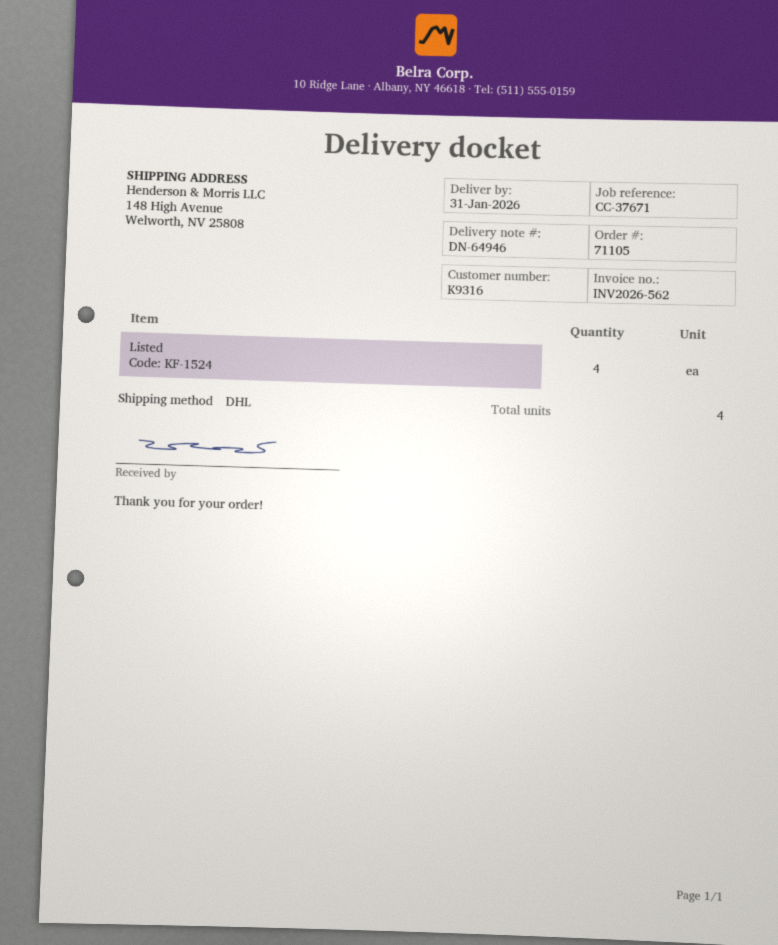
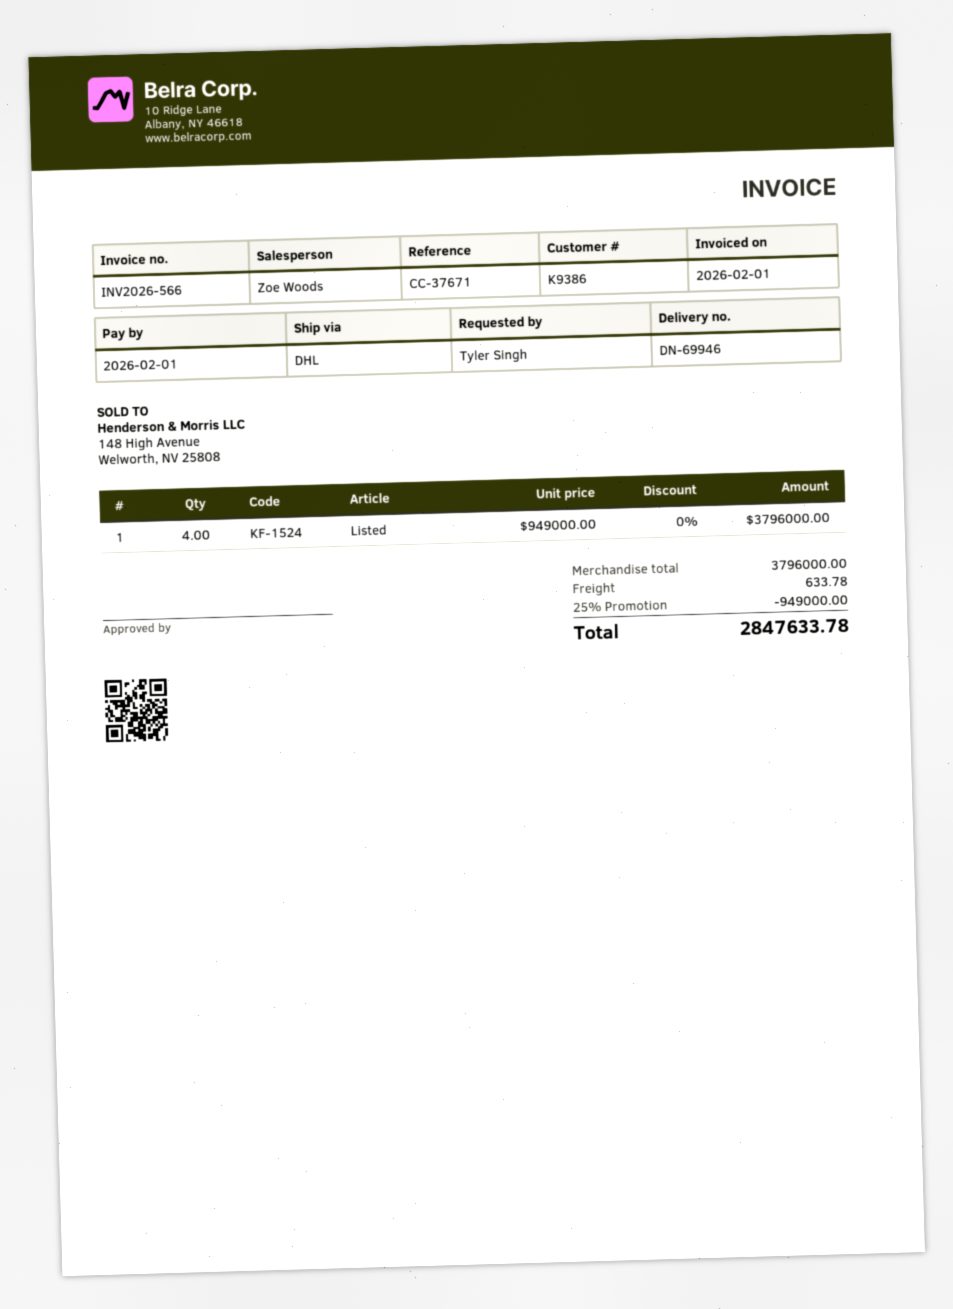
delivery note number: DN-64946 -> DN-69946
invoice number: INV2026-562 -> INV2026-566
customer number: K9316 -> K9386

